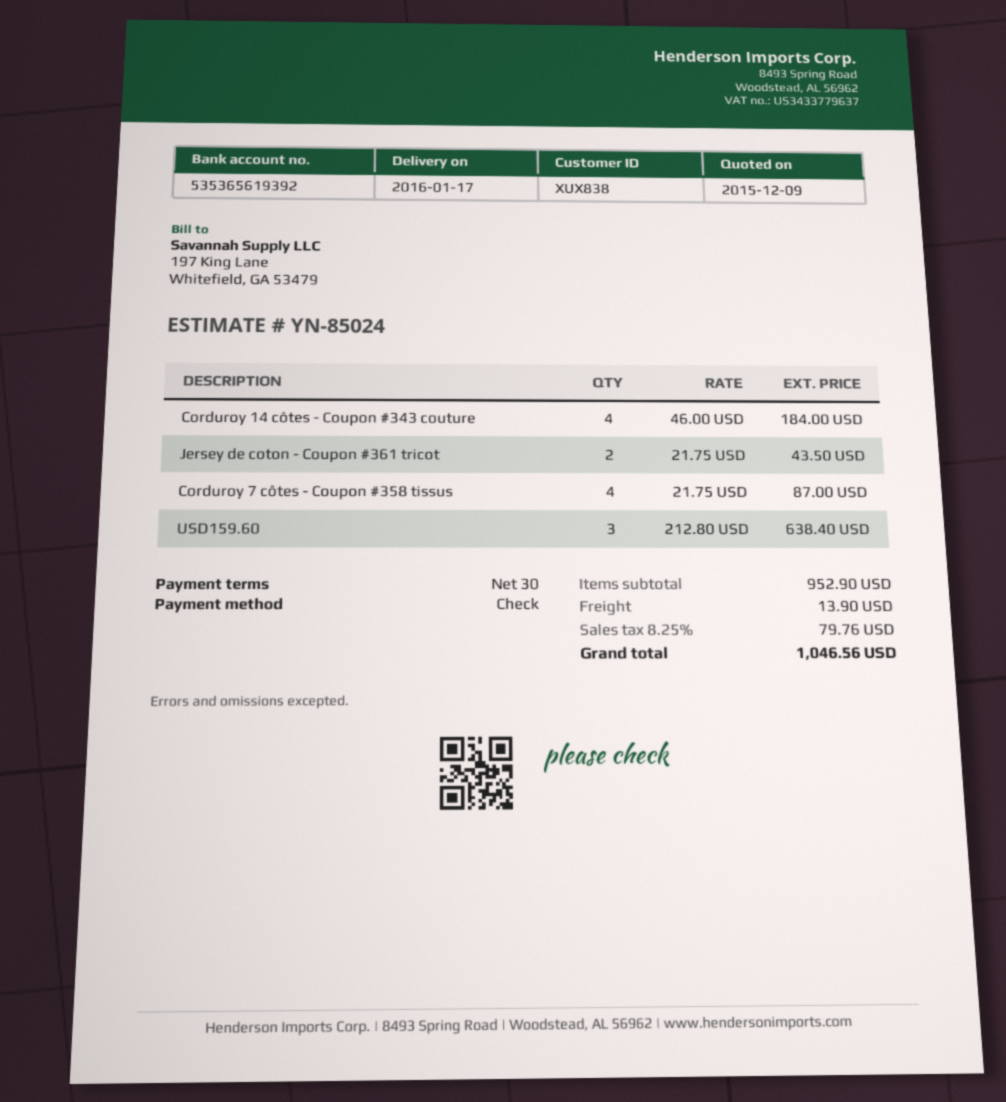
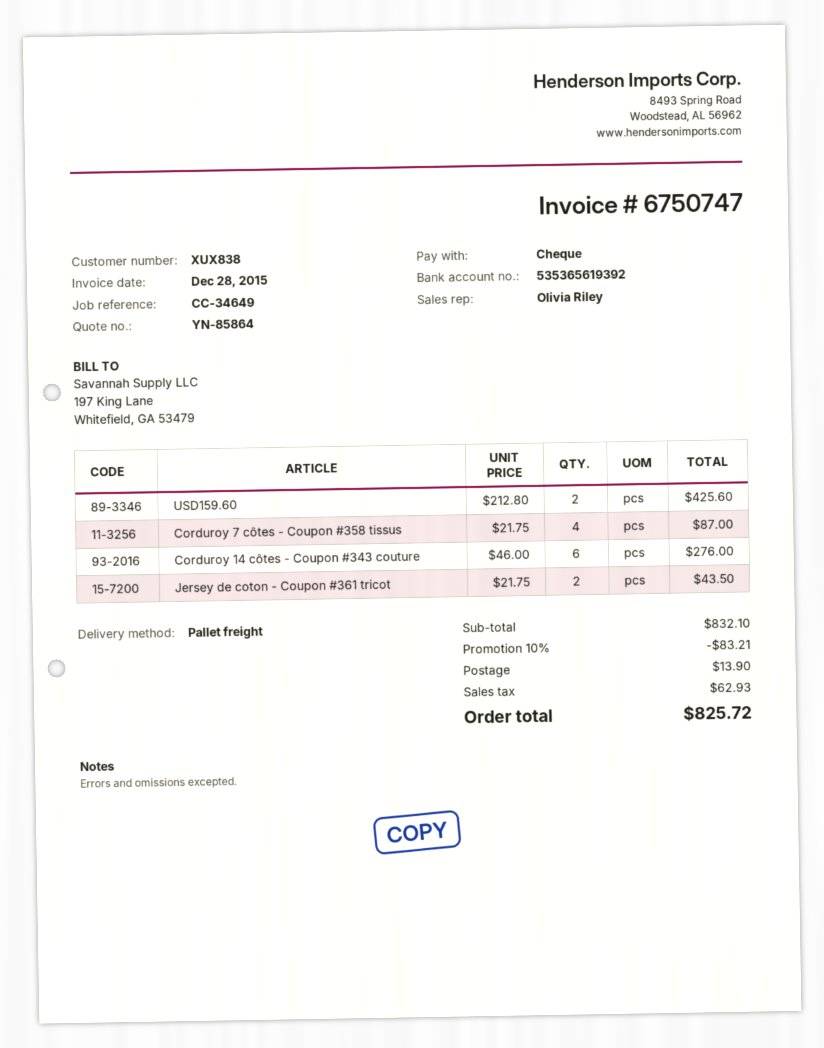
quote number: YN-85024 -> YN-85864
Corduroy 14 côtes - Coupon #343 couture: 4 x 46.00 = 184.00 -> 6 x 46.00 = 276.00
USD159.60: 3 x 212.80 = 638.40 -> 2 x 212.80 = 425.60
subtotal: 952.90 -> 832.10
discount: none -> 10% = 83.21
tax: 79.76 -> 62.93
total: 1046.56 -> 825.72

